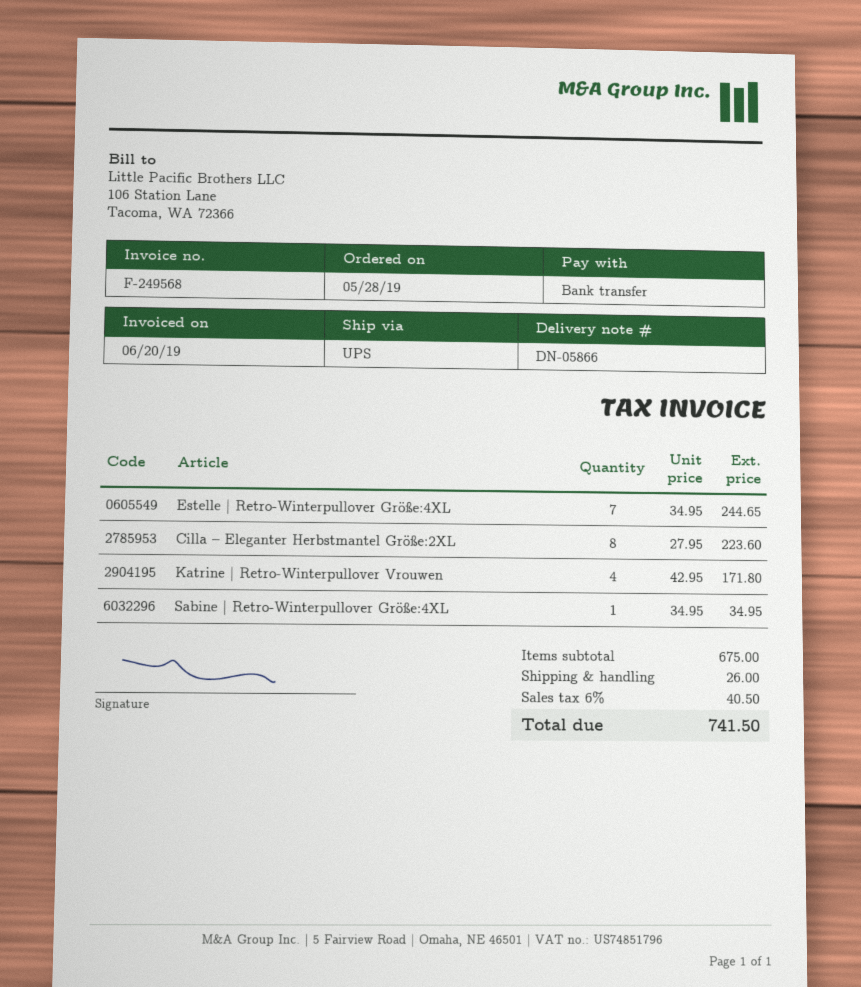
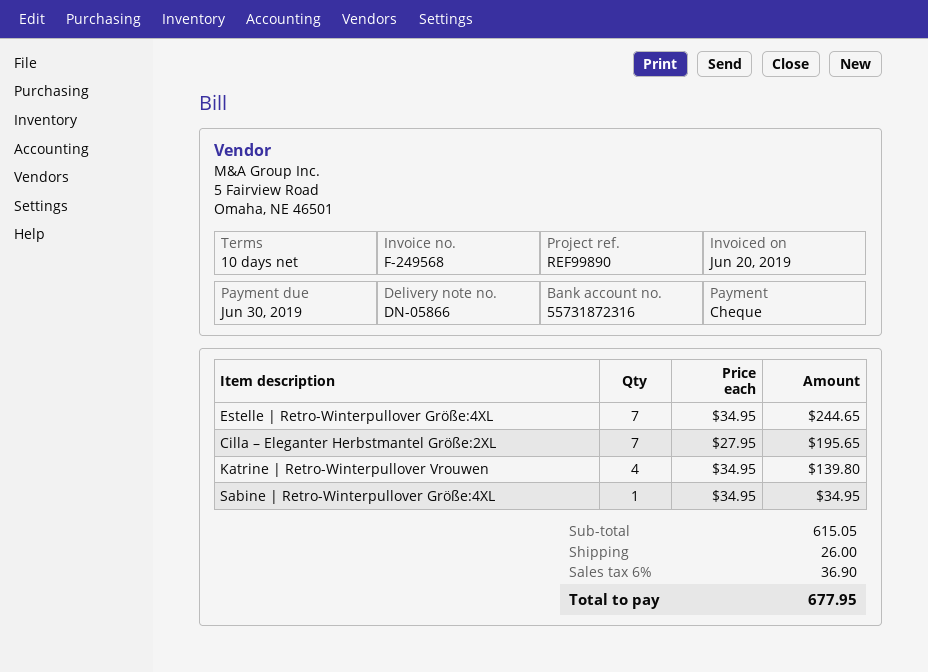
payment method: bank transfer -> cheque
Cilla – Eleganter Herbstmantel Größe:2XL: 8 x 27.95 = 223.60 -> 7 x 27.95 = 195.65
Katrine | Retro-Winterpullover Vrouwen: 4 x 42.95 = 171.80 -> 4 x 34.95 = 139.80
subtotal: 675.00 -> 615.05
tax: 6% = 40.50 -> 6% = 36.90
total: 741.50 -> 677.95

